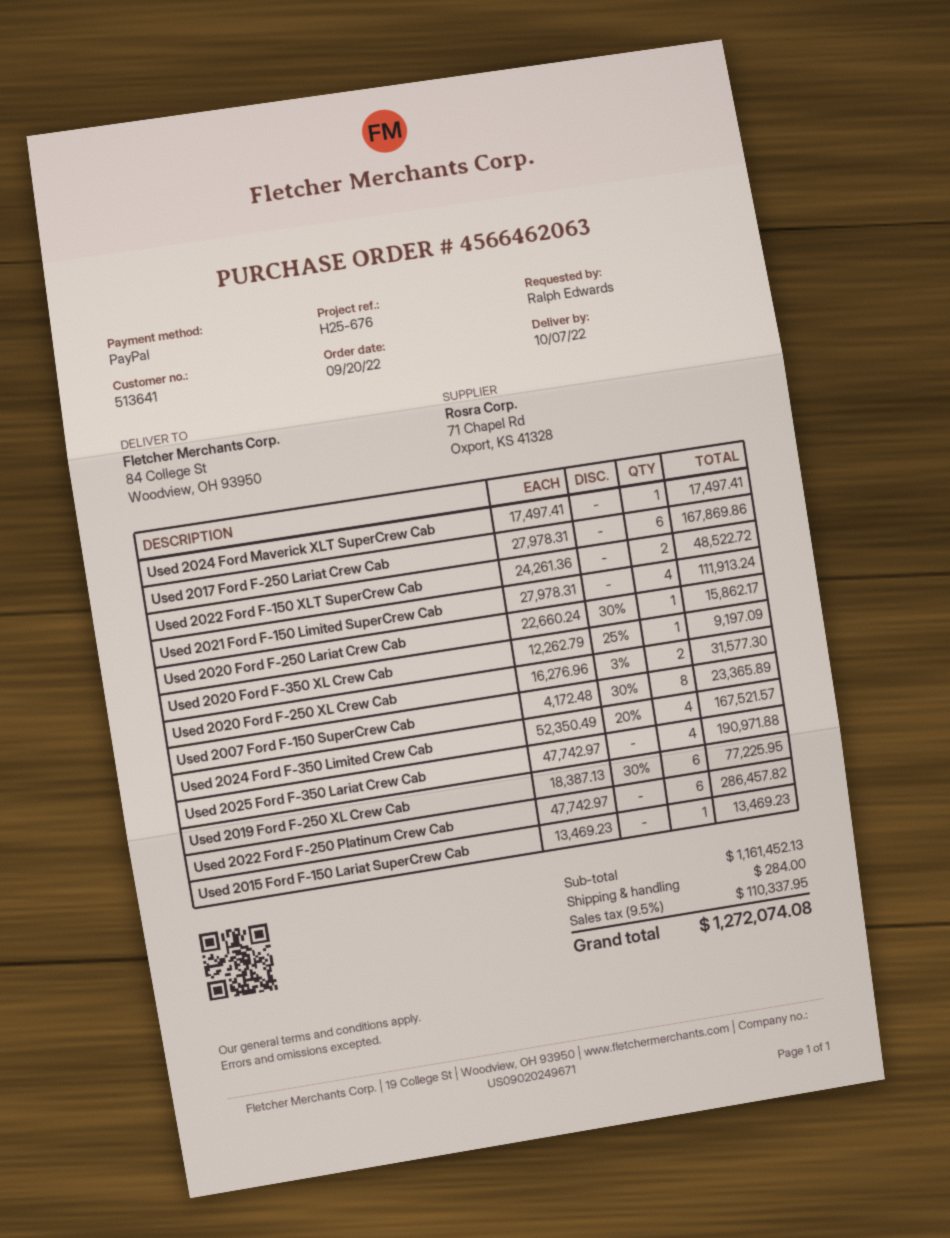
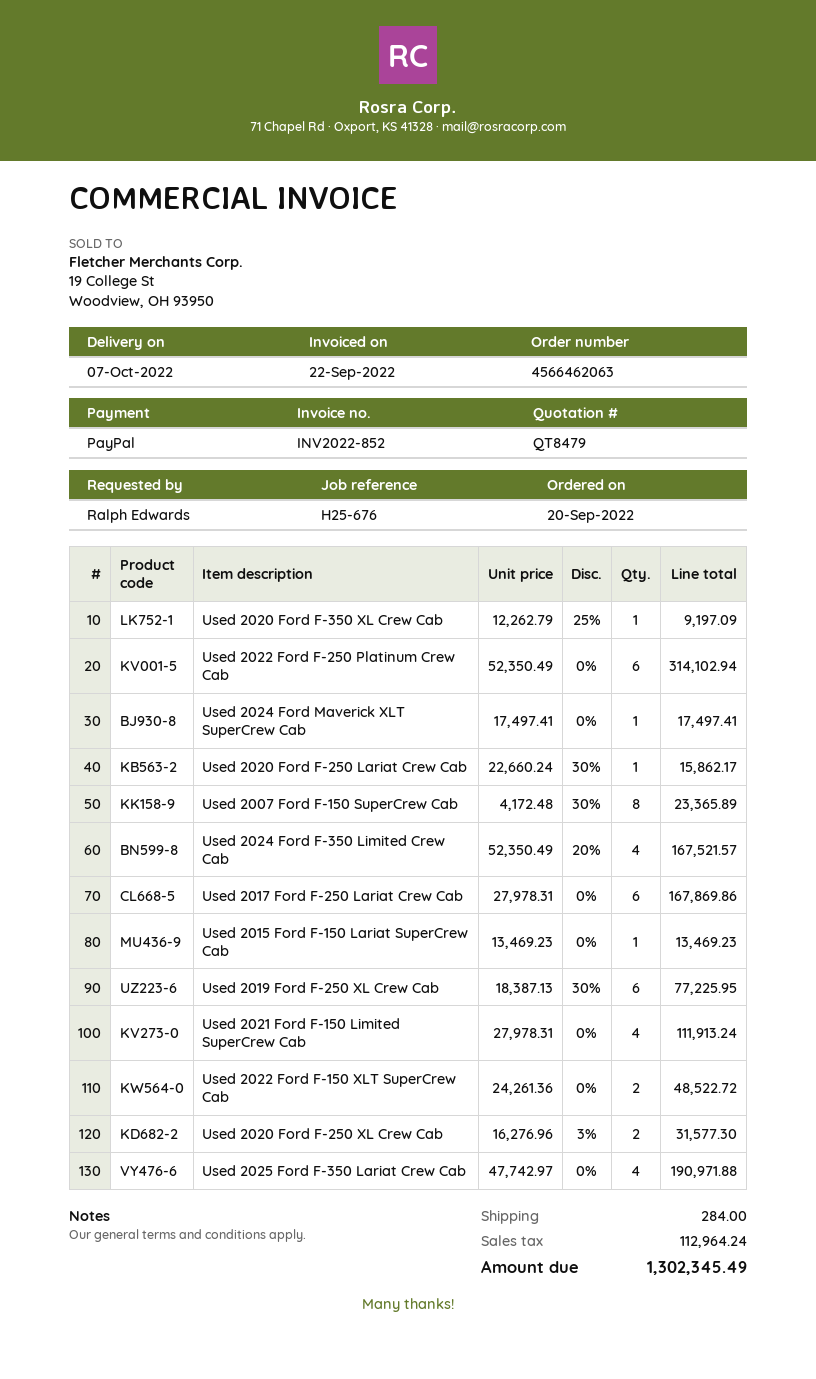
Used 2022 Ford F-250 Platinum Crew Cab: 6 x 47742.97 = 286457.82 -> 6 x 52350.49 = 314102.94
tax: 110337.95 -> 112964.24
total: 1272074.08 -> 1302345.49

